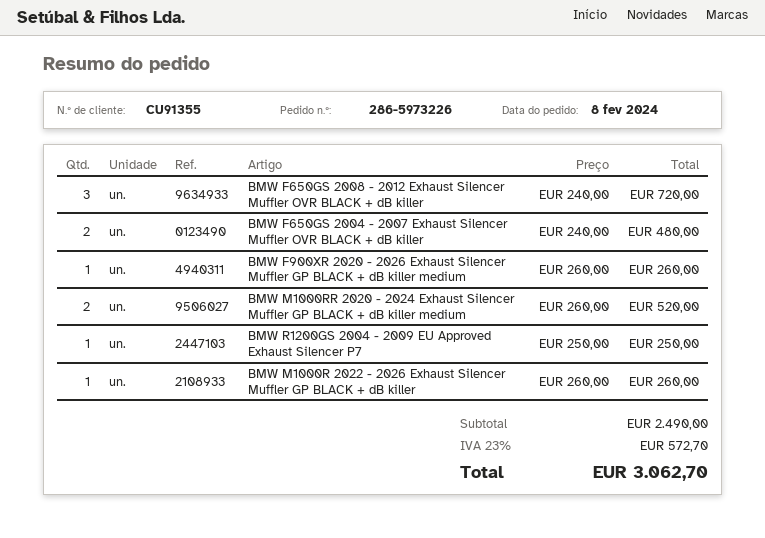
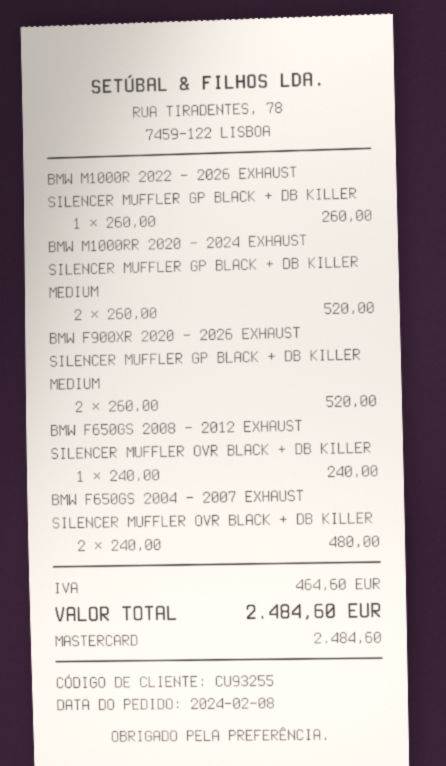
customer number: CU91355 -> CU93255
BMW F650GS 2008 - 2012 Exhaust Silencer Muffler OVR BLACK + dB killer: 3 x 240.00 = 720.00 -> 1 x 240.00 = 240.00
BMW F900XR 2020 - 2026 Exhaust Silencer Muffler GP BLACK + dB killer medium: 1 x 260.00 = 260.00 -> 2 x 260.00 = 520.00
BMW R1200GS 2004 - 2009 EU Approved Exhaust Silencer P7: 1 x 250.00 = 250.00 -> none
tax: 572.70 -> 464.60
total: 3062.70 -> 2484.60

